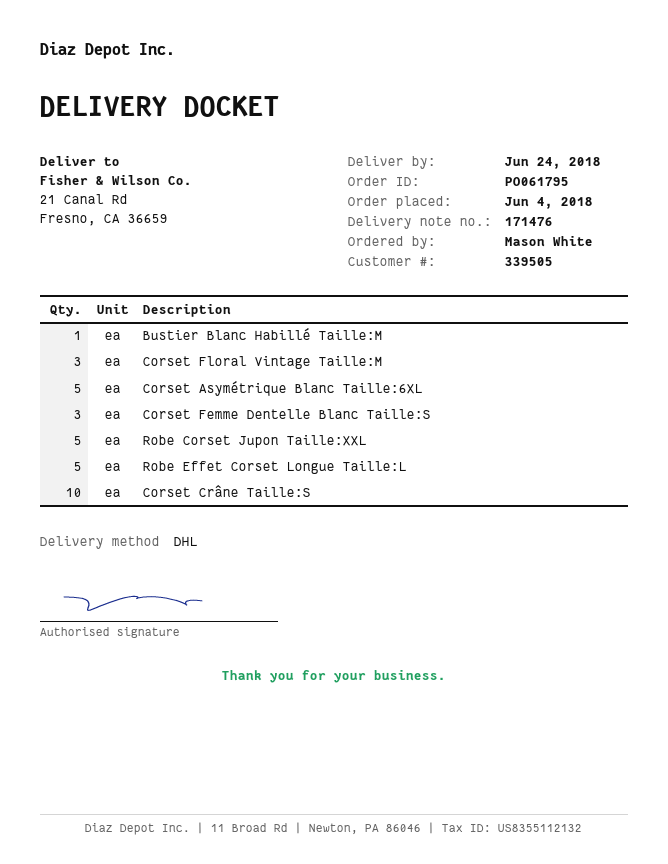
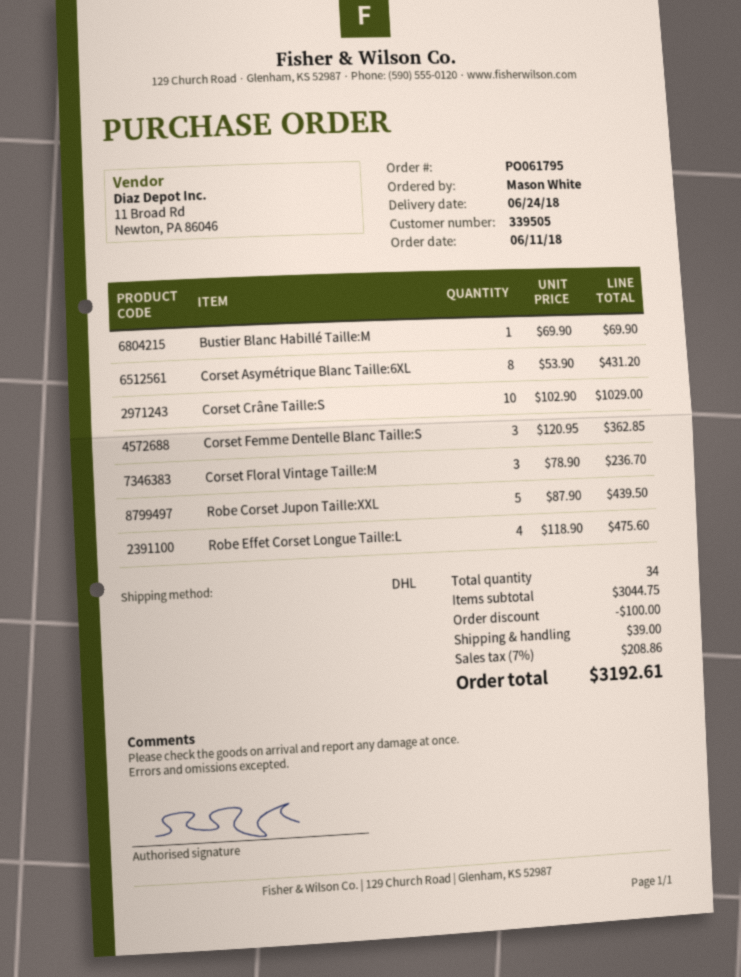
order date: 2018-06-04 -> 2018-06-11
Corset Asymétrique Blanc Taille:6XL: 5 -> 8
Robe Effet Corset Longue Taille:L: 5 -> 4

